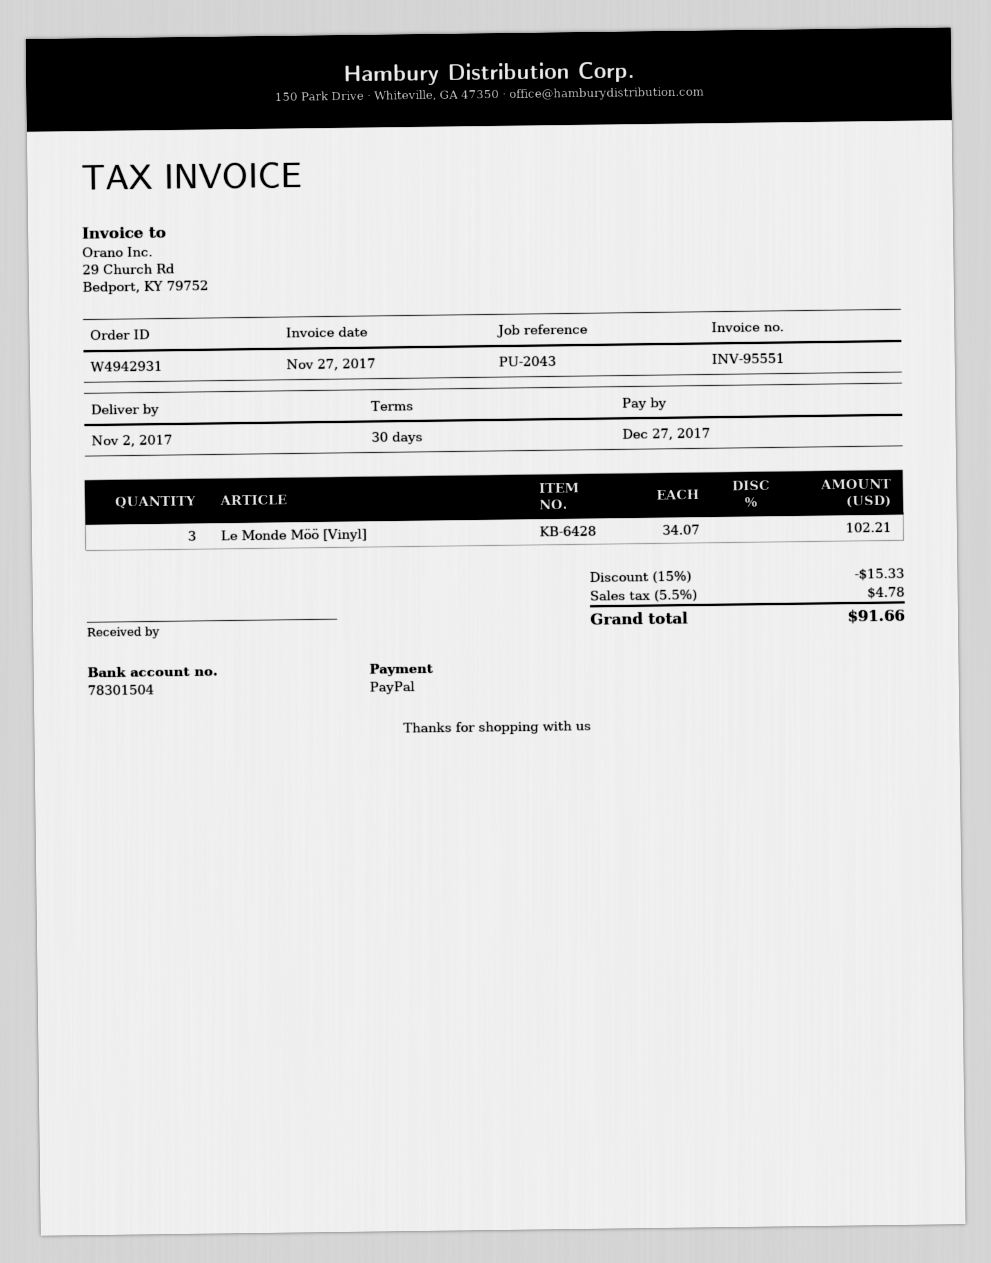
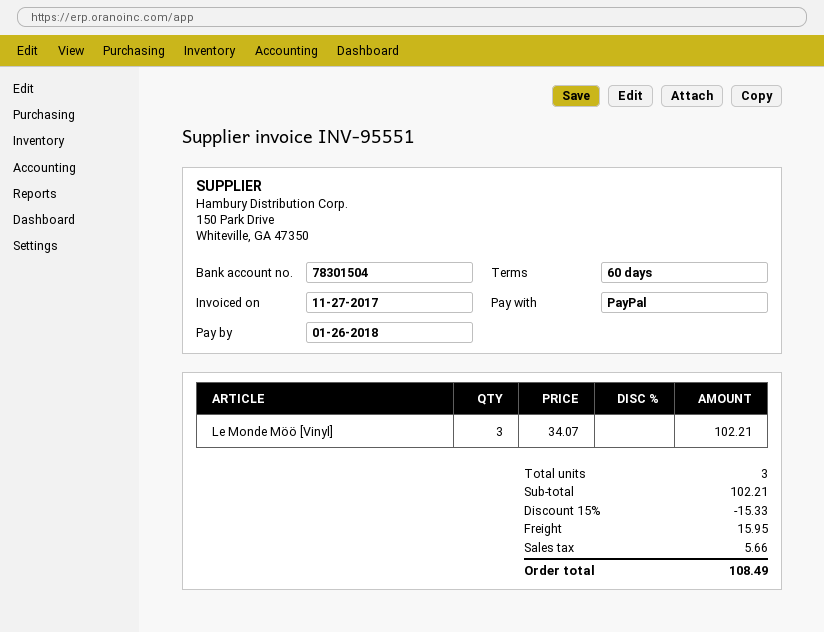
payment terms: 30 days -> 60 days
due date: 2017-12-27 -> 2018-01-26
shipping: none -> 15.95
tax: 4.78 -> 5.66
total: 91.66 -> 108.49

